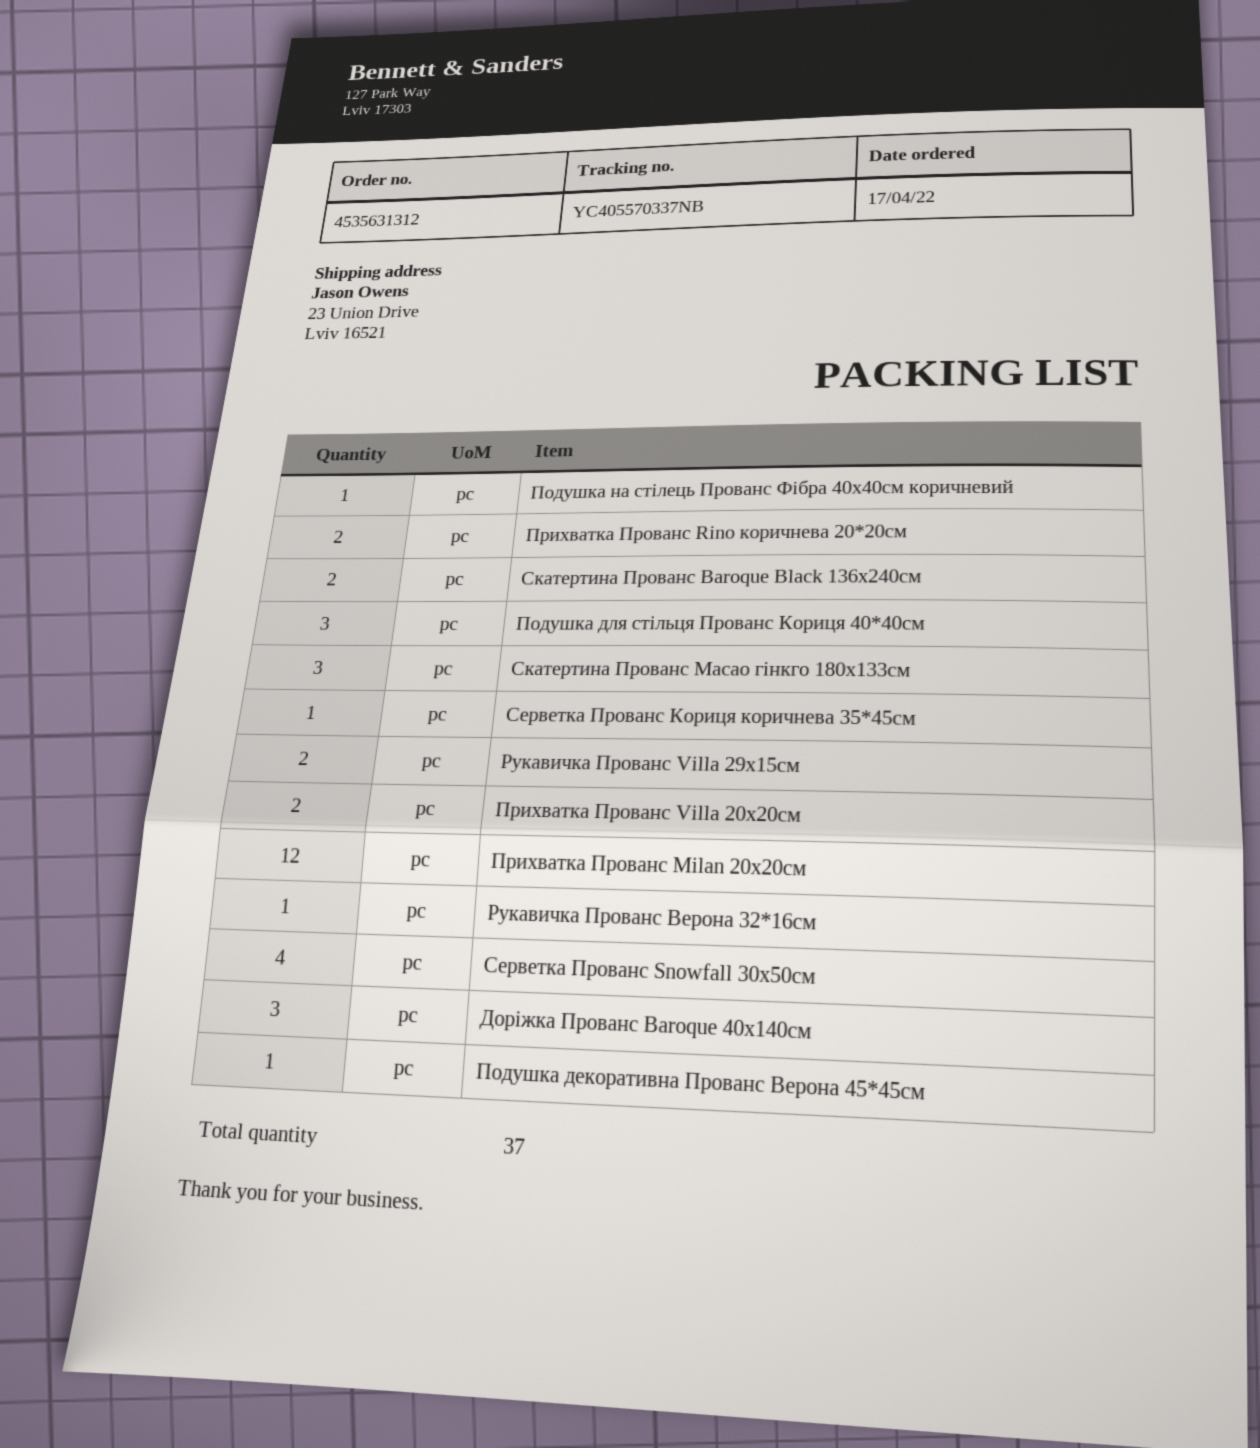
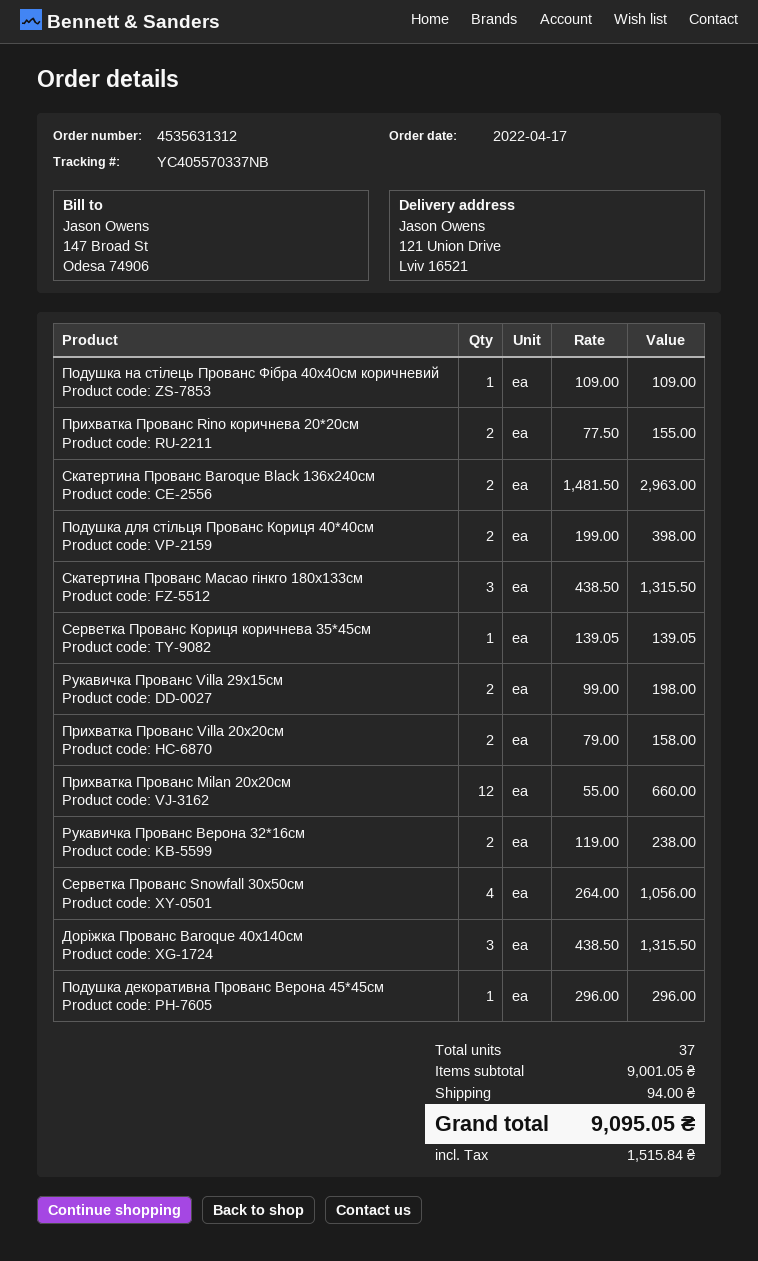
ship to: 23 Union Drive, Lviv 16521 -> 121 Union Drive, Lviv 16521
Подушка для стільця Прованс Кориця 40*40см: 3 -> 2
Рукавичка Прованс Верона 32*16см: 1 -> 2

